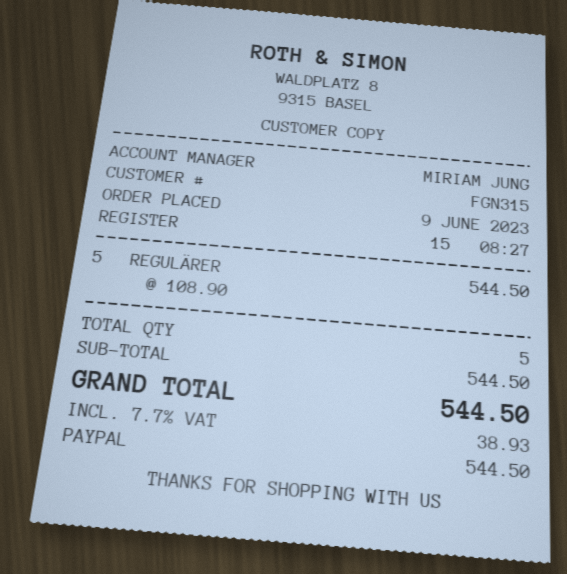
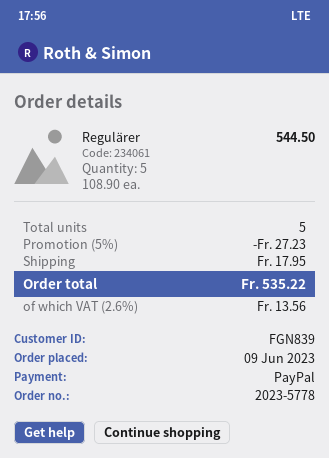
customer number: FGN315 -> FGN839
discount: none -> 5% = 27.23
shipping: none -> 17.95
tax: 7.7% = 38.93 -> 2.6% = 13.56
total: 544.50 -> 535.22

